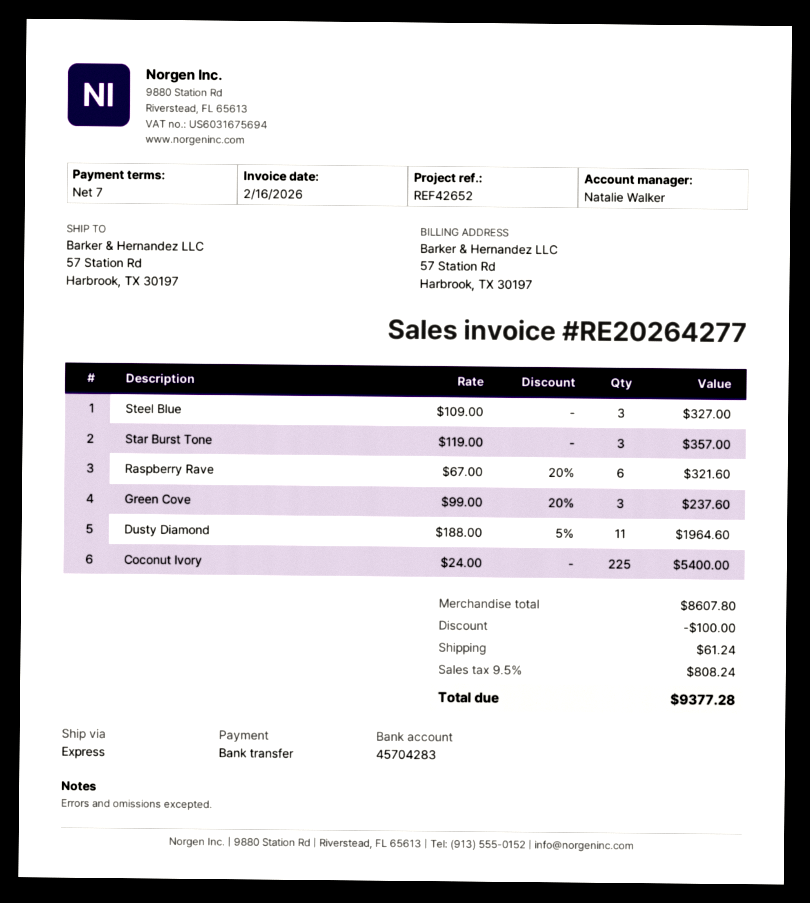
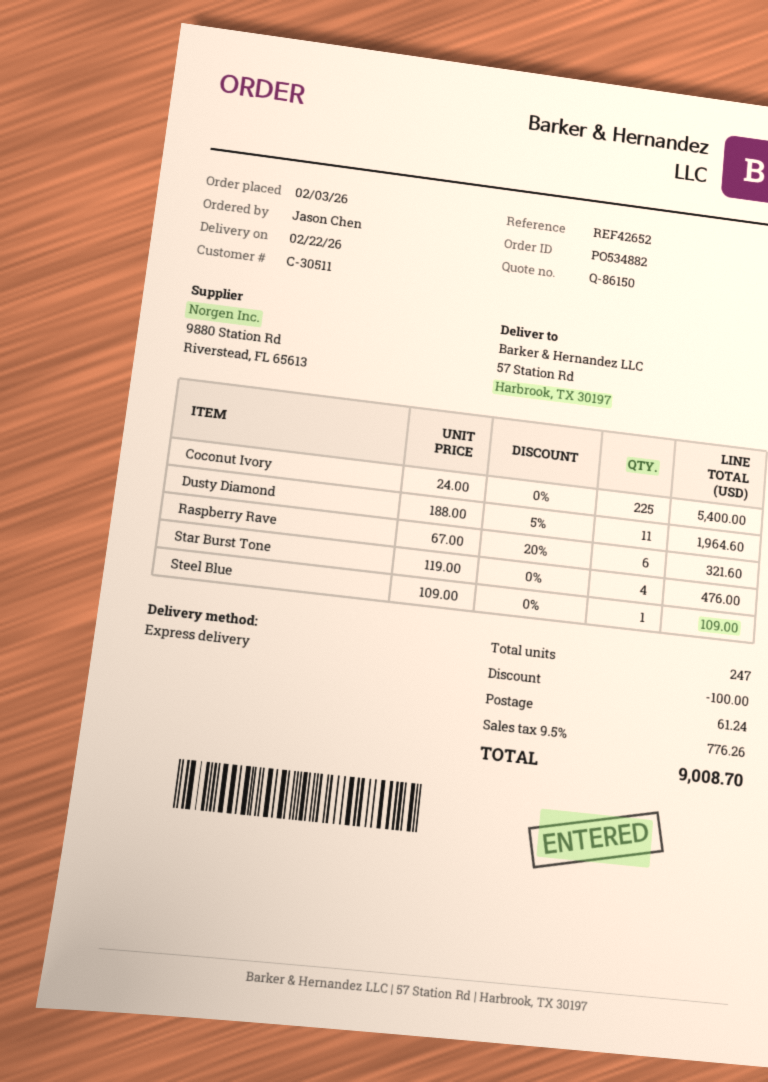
Steel Blue: 3 x 109.00 = 327.00 -> 1 x 109.00 = 109.00
Star Burst Tone: 3 x 119.00 = 357.00 -> 4 x 119.00 = 476.00
Green Cove: 3 x 99.00 - 20% = 237.60 -> none
tax: 9.5% = 808.24 -> 9.5% = 776.26
total: 9377.28 -> 9008.70

